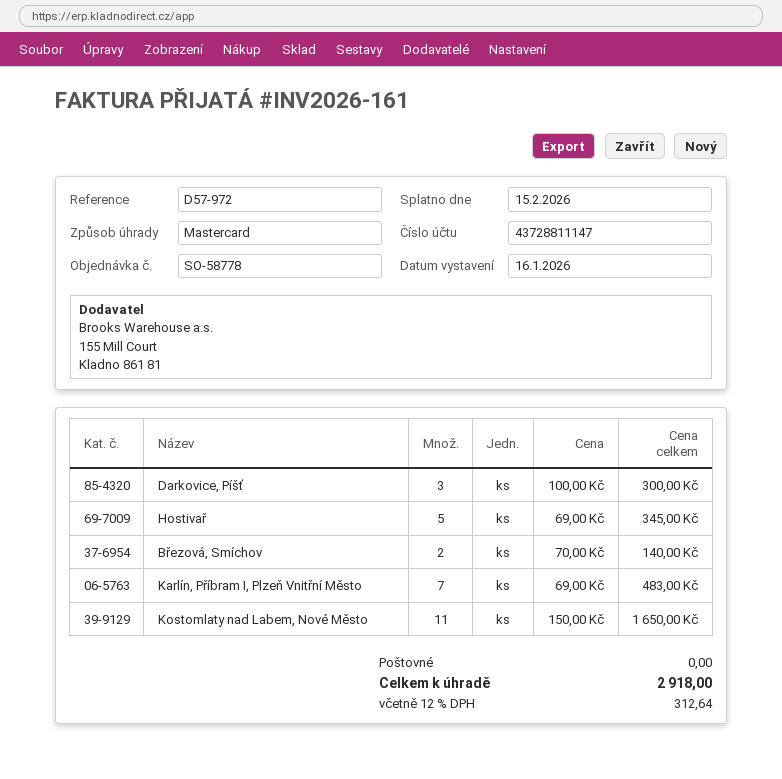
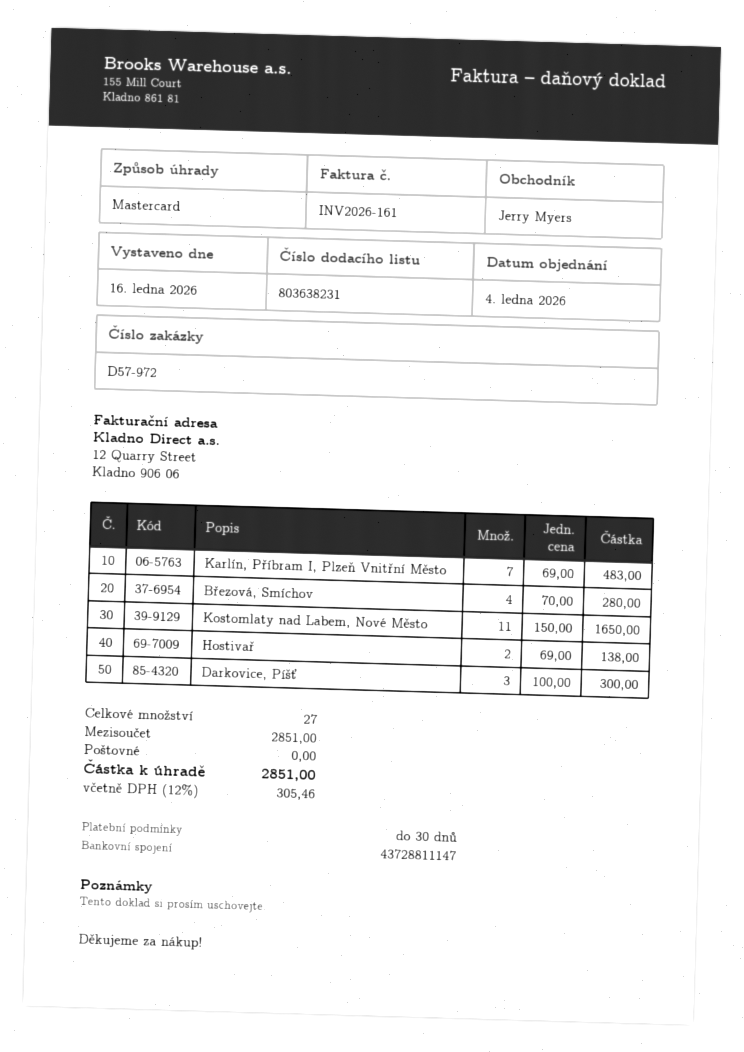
Hostivař: 5 x 69.00 = 345.00 -> 2 x 69.00 = 138.00
Březová, Smíchov: 2 x 70.00 = 140.00 -> 4 x 70.00 = 280.00
tax: 12% = 312.64 -> 12% = 305.46
total: 2918.00 -> 2851.00

